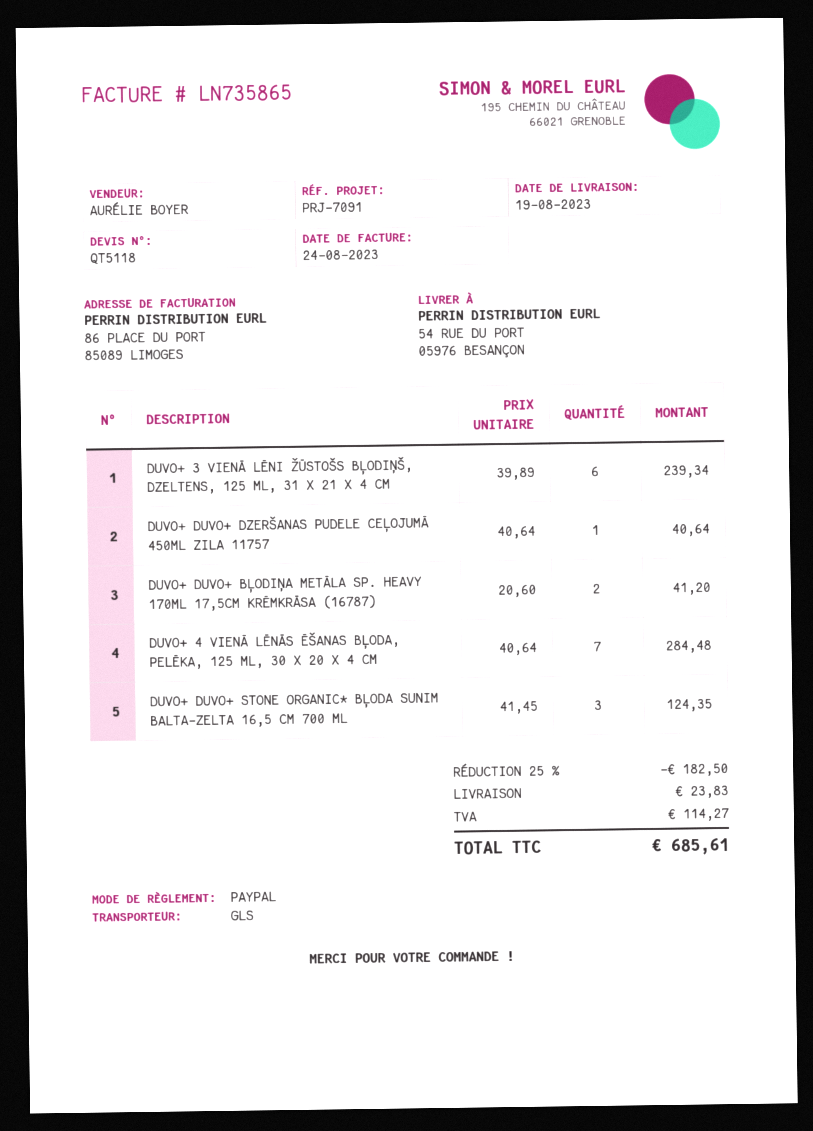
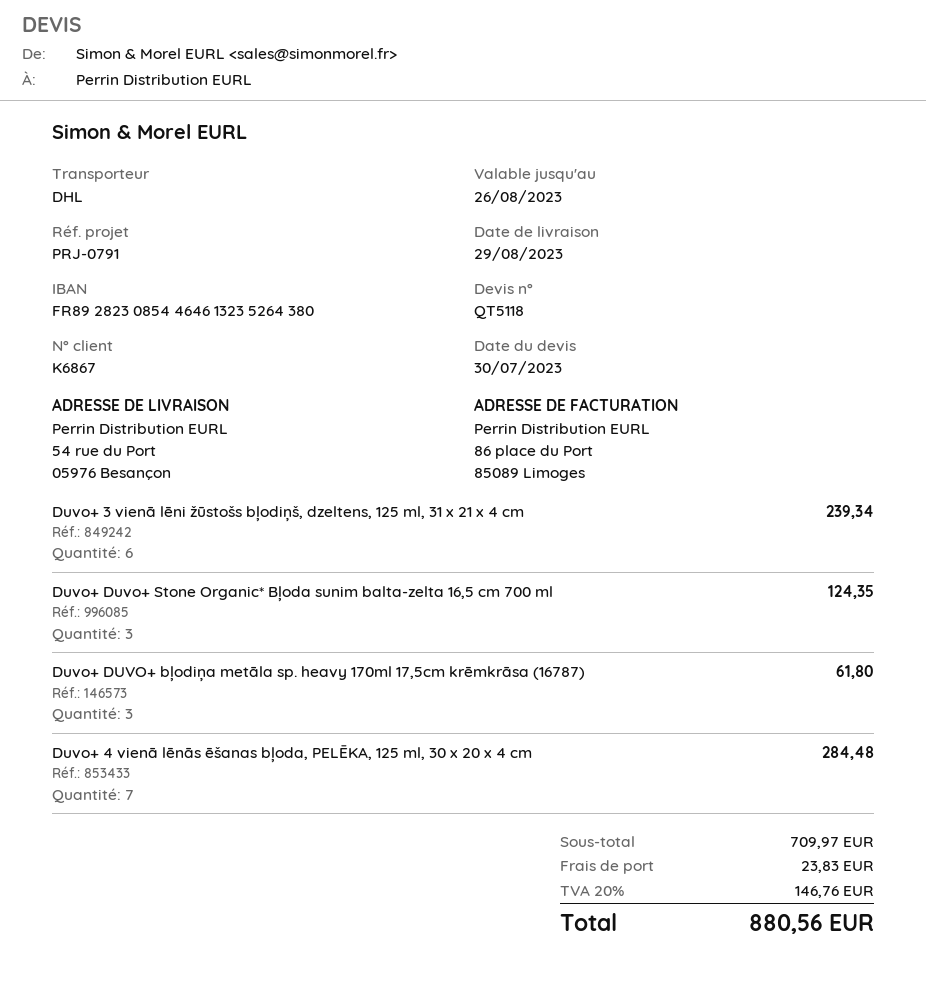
delivery date: 2023-08-19 -> 2023-08-29
reference: PRJ-7091 -> PRJ-0791
shipping method: GLS -> DHL
DUVO+ DUVO+ DZERŠANAS PUDELE CEĻOJUMĀ 450ML ZILA 11757: 1 for 40.64 -> none
DUVO+ DUVO+ BĻODIŅA METĀLA SP. HEAVY 170ML 17,5CM KRĒMKRĀSA (16787): 2 for 41.20 -> 3 for 61.80
discount: 25% = 182.50 -> none
tax: 114.27 -> 146.76
total: 685.61 -> 880.56

